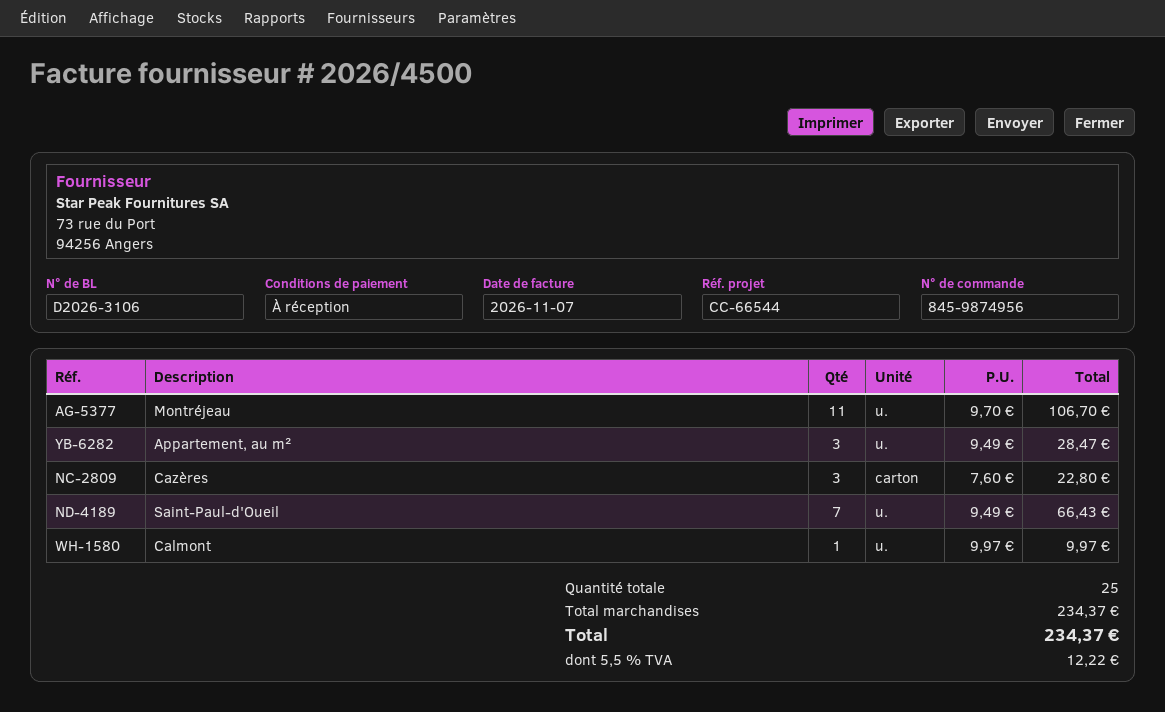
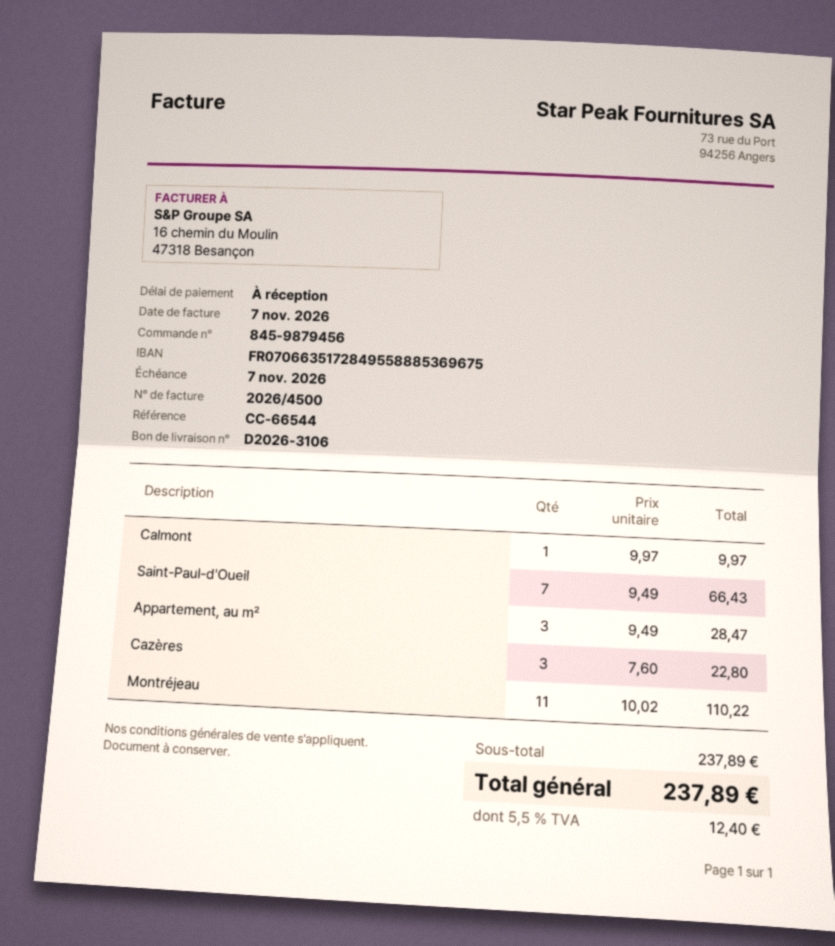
order number: 845-9874956 -> 845-9879456
Montréjeau: 11 x 9.70 = 106.70 -> 11 x 10.02 = 110.22
subtotal: 234.37 -> 237.89
tax: 5.5% = 12.22 -> 5.5% = 12.40
total: 234.37 -> 237.89

